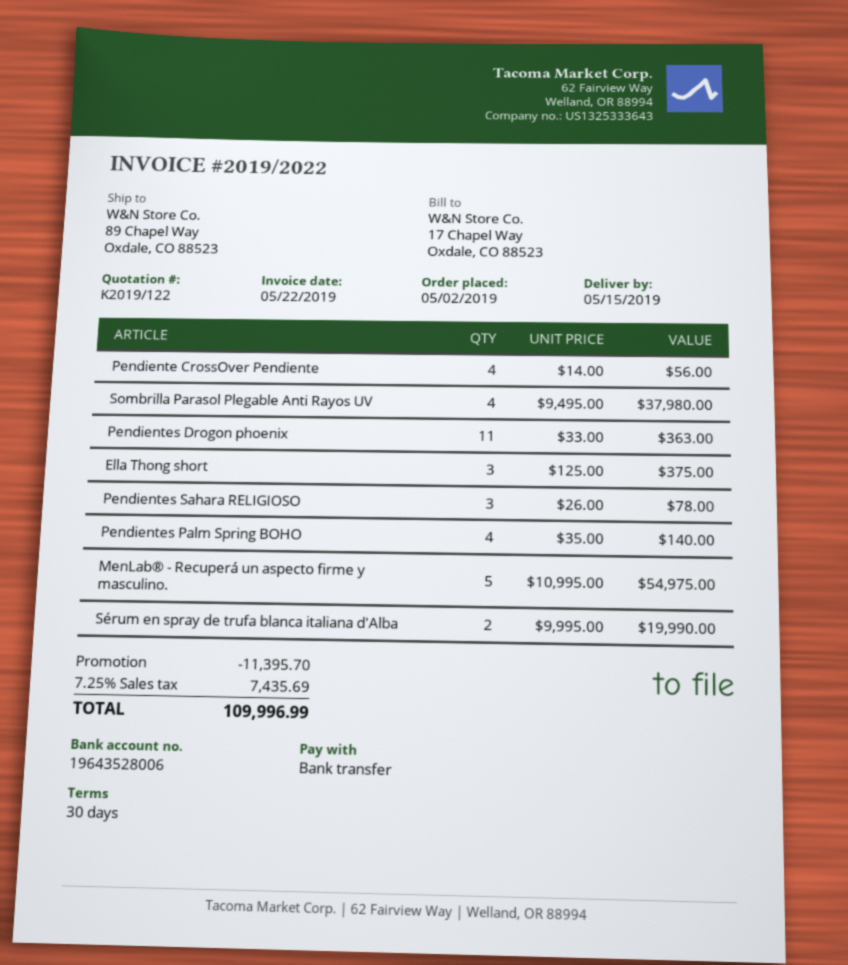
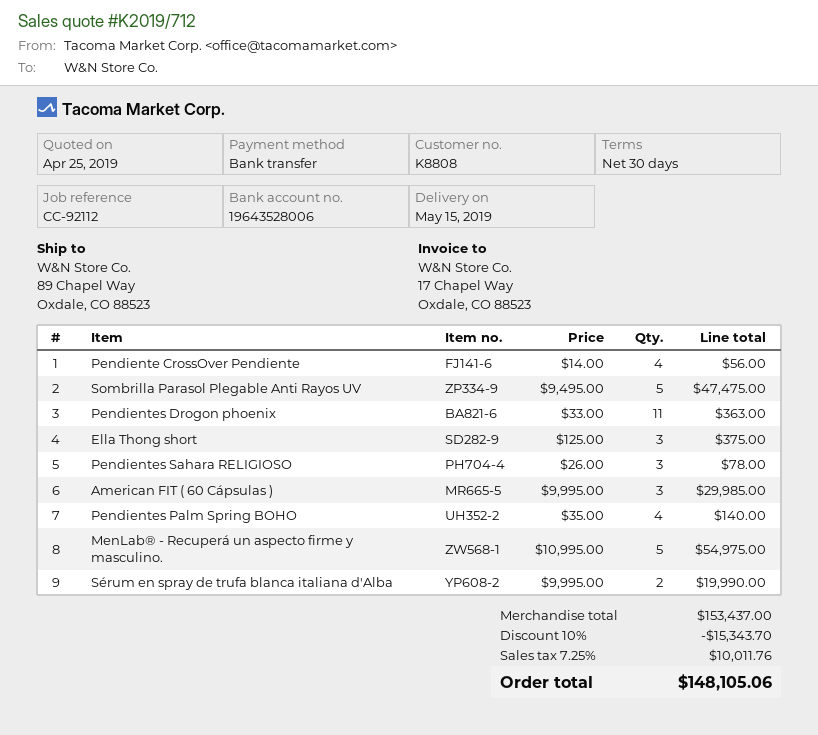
quote number: K2019/122 -> K2019/712
Sombrilla Parasol Plegable Anti Rayos UV: 4 x 9495.00 = 37980.00 -> 5 x 9495.00 = 47475.00
American FIT ( 60 Cápsulas ): none -> 3 x 9995.00 = 29985.00
discount: 11395.70 -> 15343.70
tax: 7.25% = 7435.69 -> 7.25% = 10011.76
total: 109996.99 -> 148105.06

